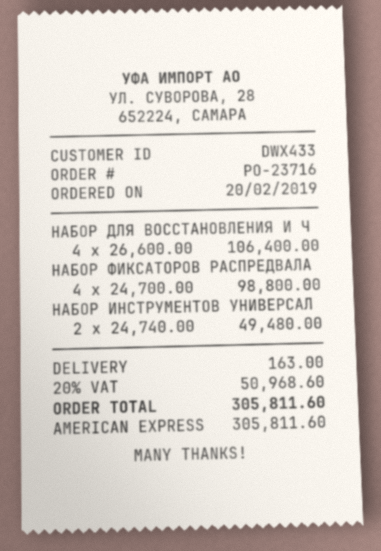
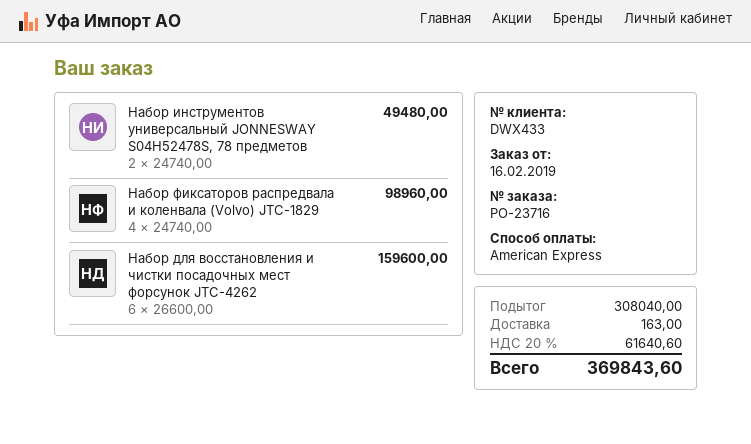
order date: 2019-02-20 -> 2019-02-16
НАБОР ДЛЯ ВОССТАНОВЛЕНИЯ И Ч: 4 x 26600.00 = 106400.00 -> 6 x 26600.00 = 159600.00
НАБОР ФИКСАТОРОВ РАСПРЕДВАЛА: 4 x 24700.00 = 98800.00 -> 4 x 24740.00 = 98960.00
tax: 20% = 50968.60 -> 20% = 61640.60
total: 305811.60 -> 369843.60

